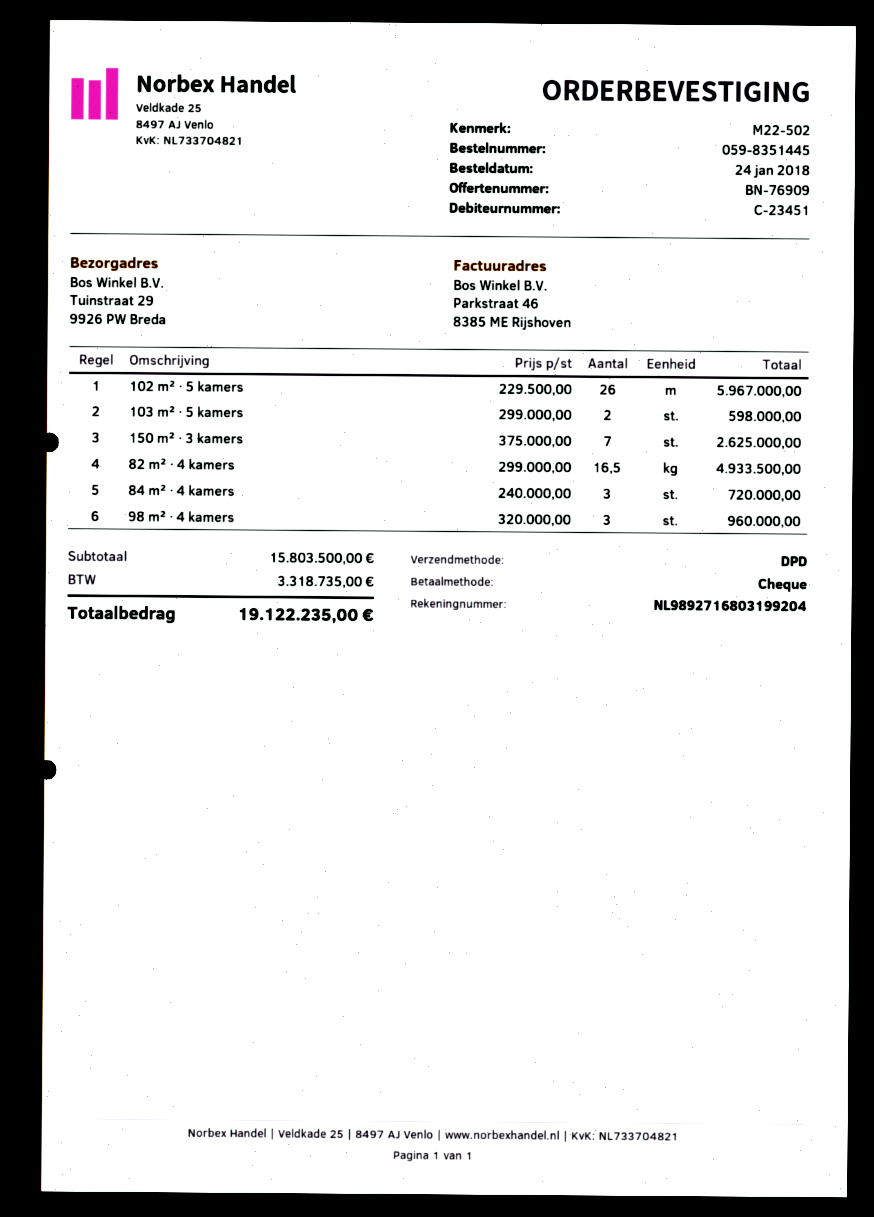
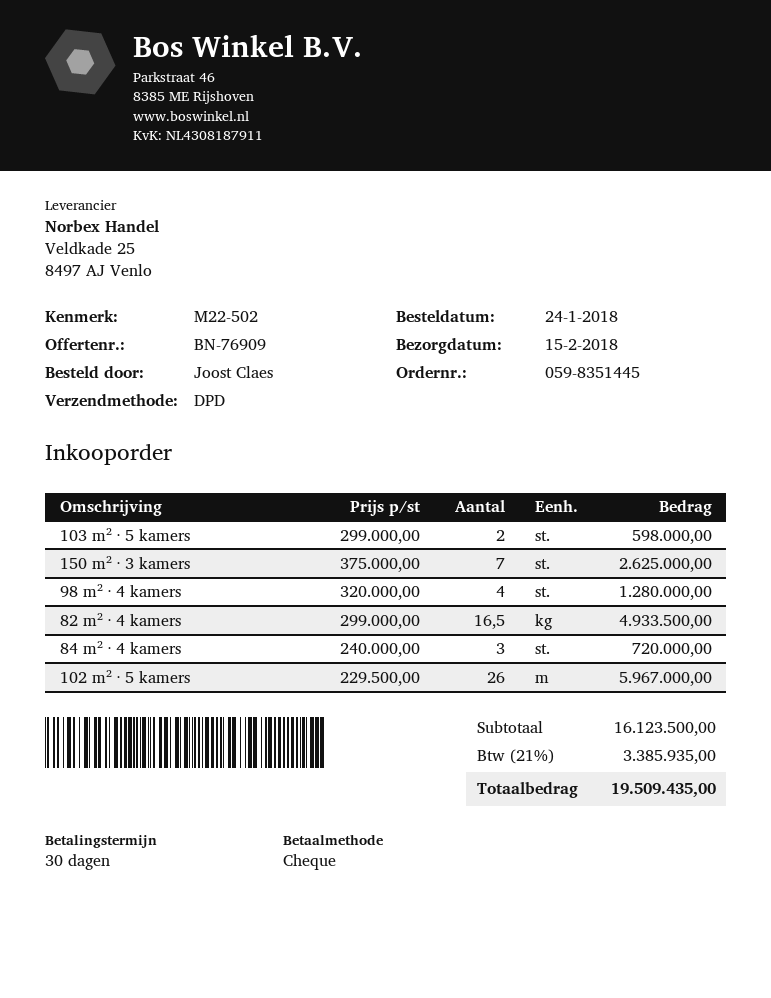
98 m² · 4 kamers: 3 x 320000.00 = 960000.00 -> 4 x 320000.00 = 1280000.00
subtotal: 15803500.00 -> 16123500.00
tax: 3318735.00 -> 3385935.00
total: 19122235.00 -> 19509435.00

